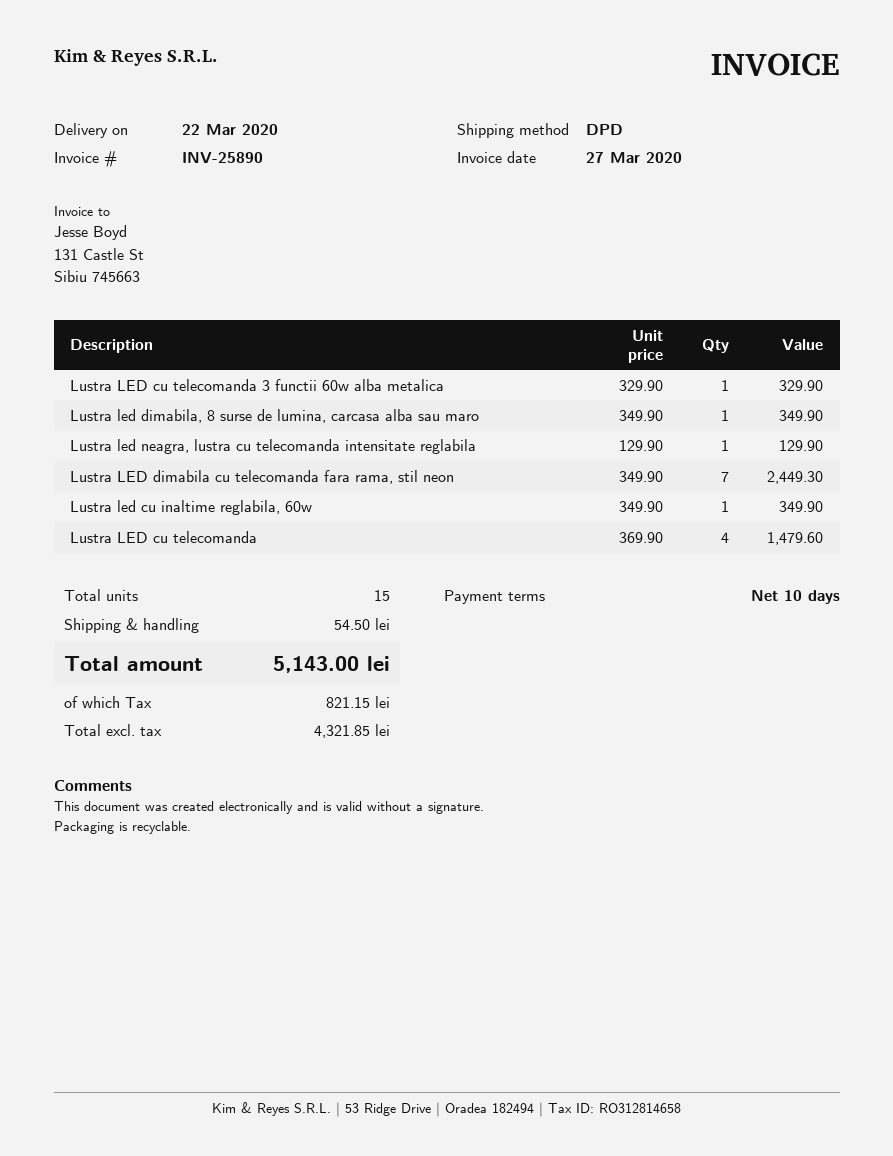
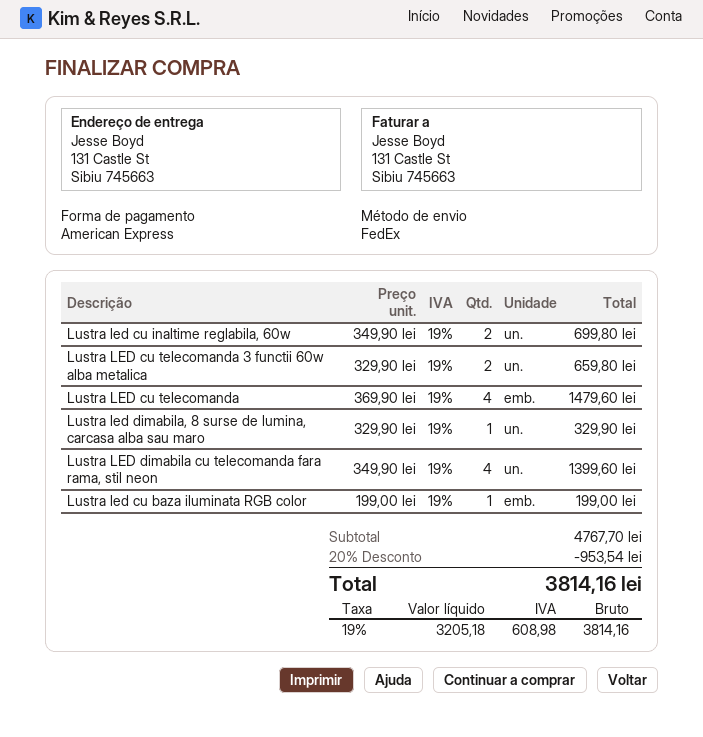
shipping method: DPD -> FedEx
Lustra LED cu telecomanda 3 functii 60w alba metalica: 1 x 329.90 = 329.90 -> 2 x 329.90 = 659.80
Lustra led dimabila, 8 surse de lumina, carcasa alba sau maro: 1 x 349.90 = 349.90 -> 1 x 329.90 = 329.90
Lustra led neagra, lustra cu telecomanda intensitate reglabila: 1 x 129.90 = 129.90 -> none
Lustra LED dimabila cu telecomanda fara rama, stil neon: 7 x 349.90 = 2449.30 -> 4 x 349.90 = 1399.60
Lustra led cu inaltime reglabila, 60w: 1 x 349.90 = 349.90 -> 2 x 349.90 = 699.80
Lustra led cu baza iluminata RGB color: none -> 1 x 199.00 = 199.00
discount: none -> 20% = 953.54
shipping: 54.50 -> none
net: 4321.85 -> 3205.18
tax: 821.15 -> 608.98
total: 5143.00 -> 3814.16

